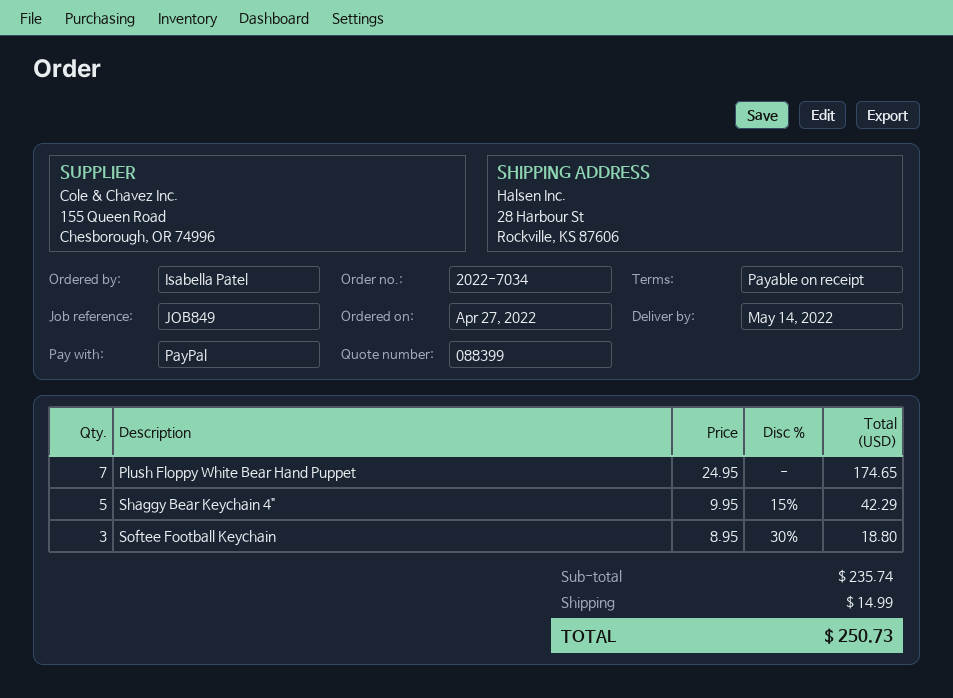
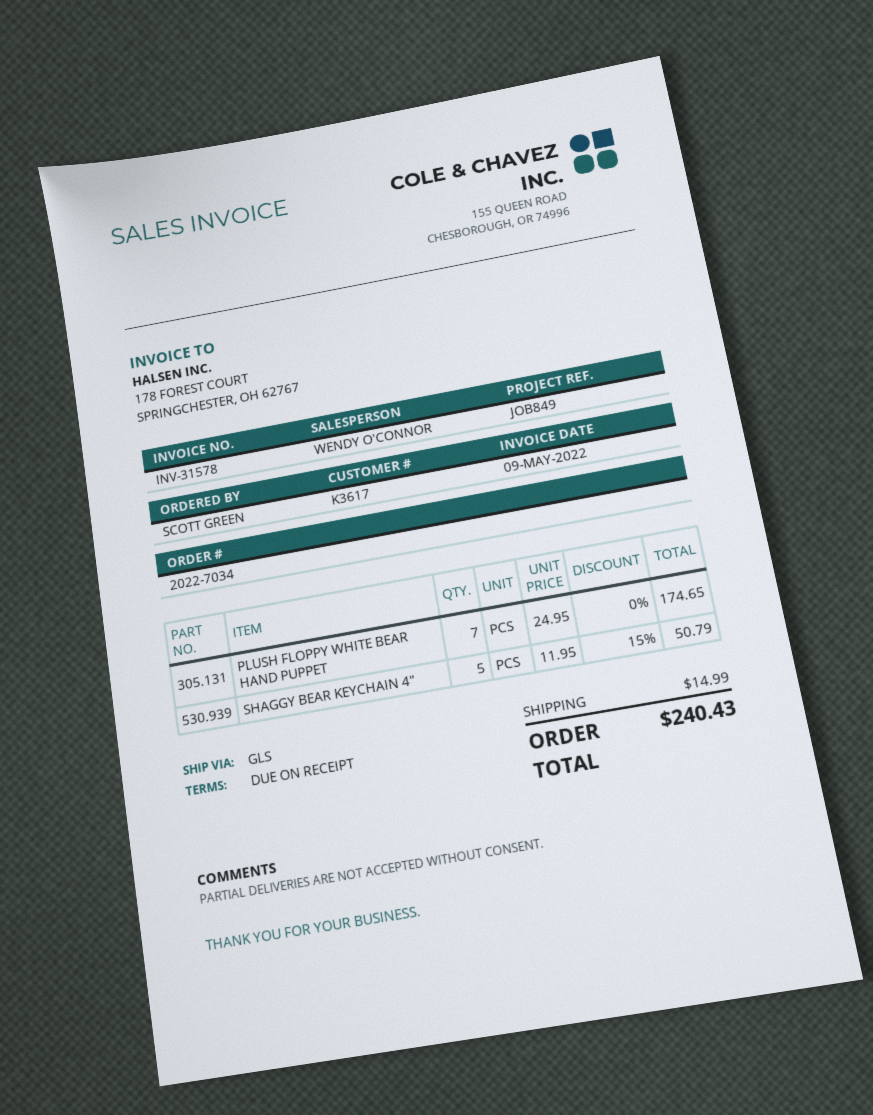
ordered by: Isabella Patel -> SCOTT GREEN
Shaggy Bear Keychain 4": 5 x 9.95 - 15% = 42.29 -> 5 x 11.95 - 15% = 50.79
Softee Football Keychain: 3 x 8.95 - 30% = 18.80 -> none
total: 250.73 -> 240.43

